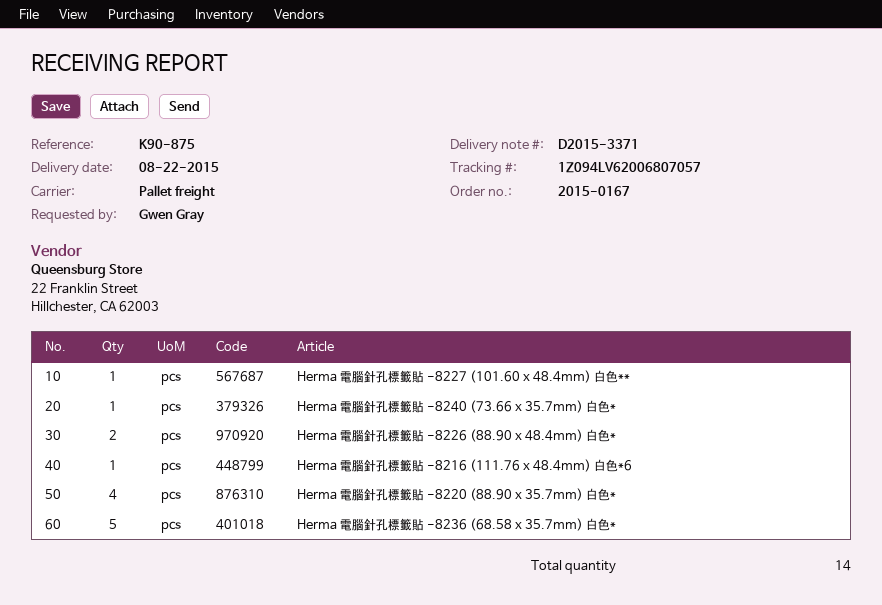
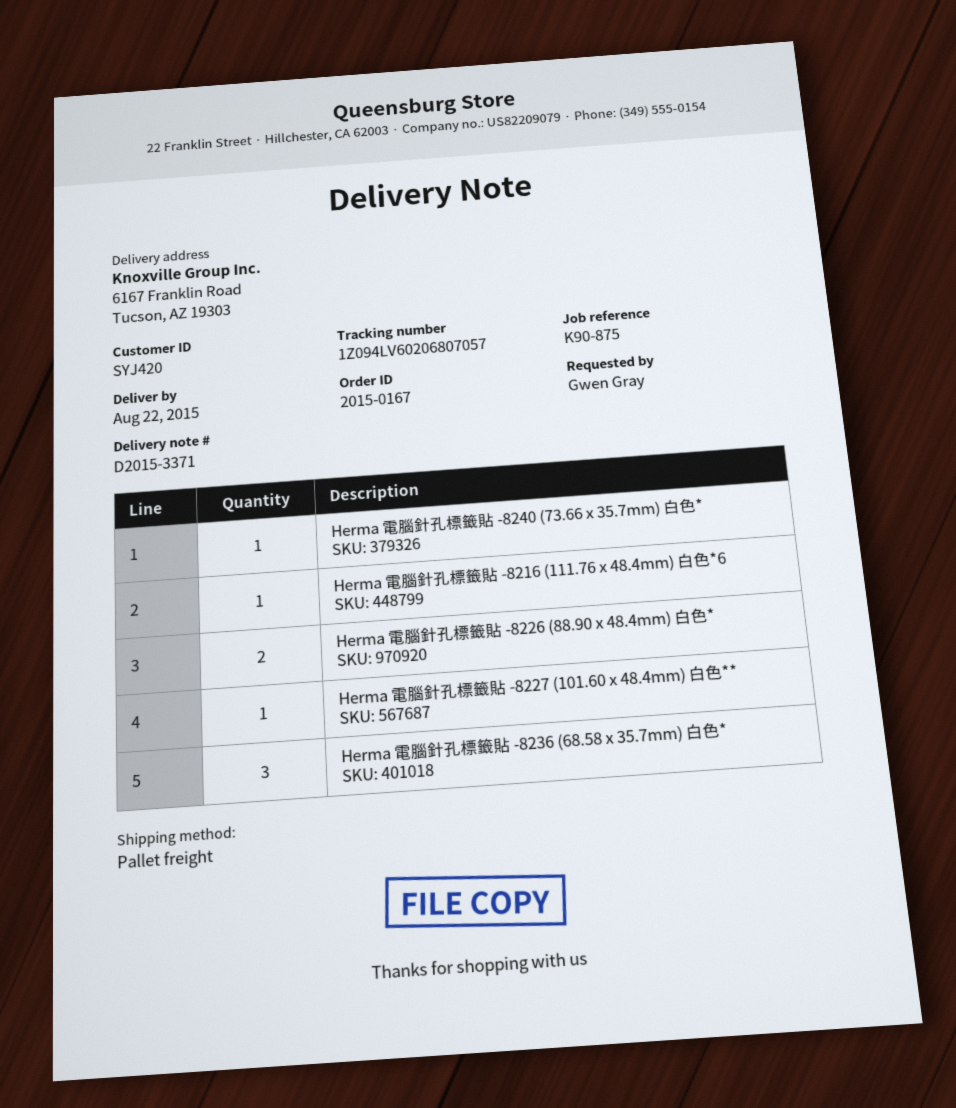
tracking number: 1Z094LV62006807057 -> 1Z094LV60206807057
Herma 電腦針孔標籤貼 -8220 (88.90 x 35.7mm) 白色*: 4 -> none
Herma 電腦針孔標籤貼 -8236 (68.58 x 35.7mm) 白色*: 5 -> 3

